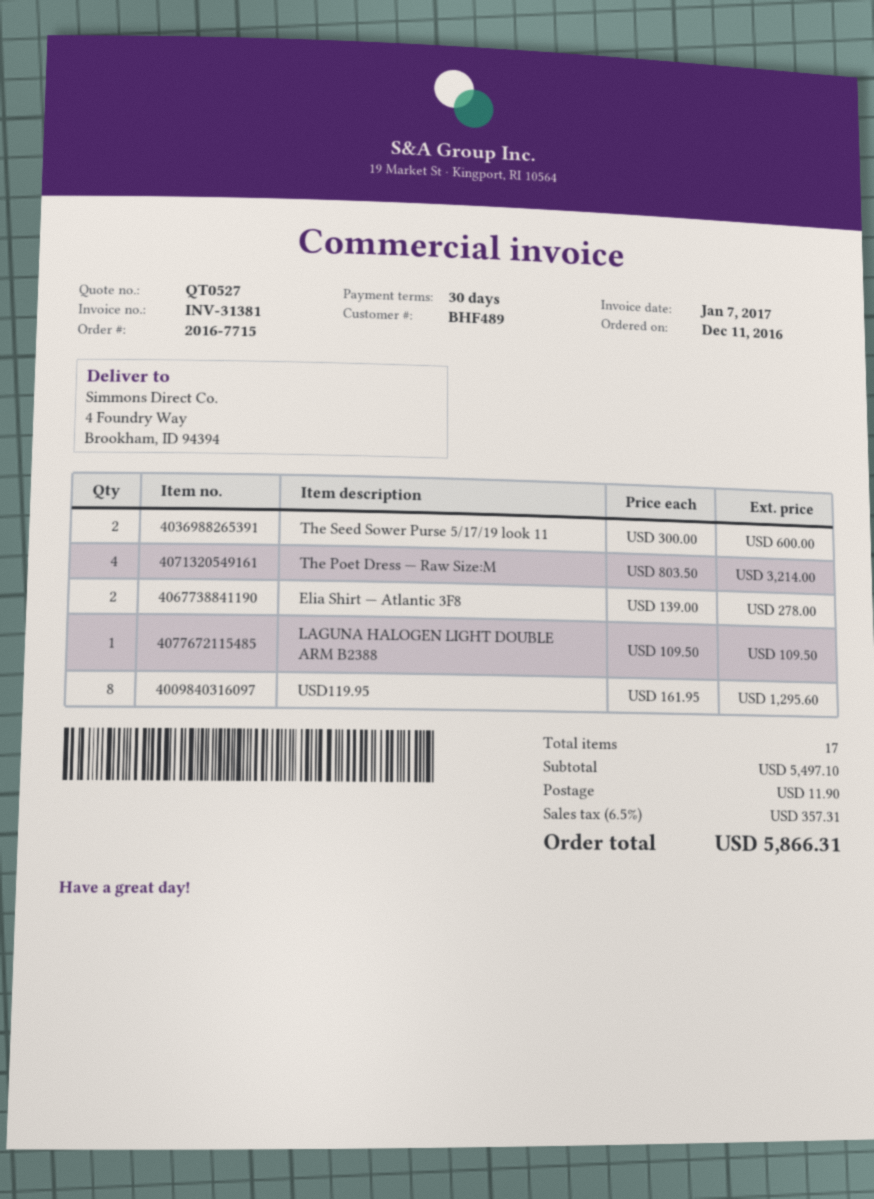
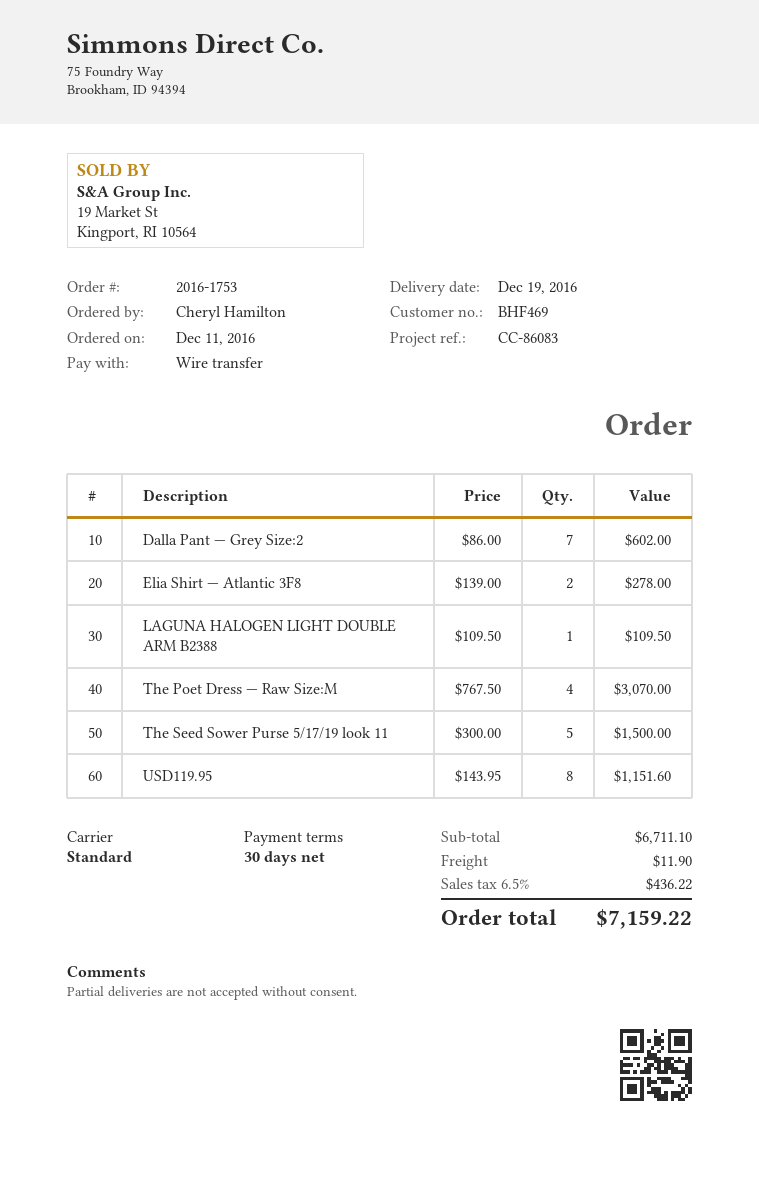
order number: 2016-7715 -> 2016-1753
customer number: BHF489 -> BHF469
The Seed Sower Purse 5/17/19 look 11: 2 x 300.00 = 600.00 -> 5 x 300.00 = 1500.00
The Poet Dress — Raw Size:M: 4 x 803.50 = 3214.00 -> 4 x 767.50 = 3070.00
USD119.95: 8 x 161.95 = 1295.60 -> 8 x 143.95 = 1151.60
Dalla Pant — Grey Size:2: none -> 7 x 86.00 = 602.00
subtotal: 5497.10 -> 6711.10
tax: 6.5% = 357.31 -> 6.5% = 436.22
total: 5866.31 -> 7159.22

